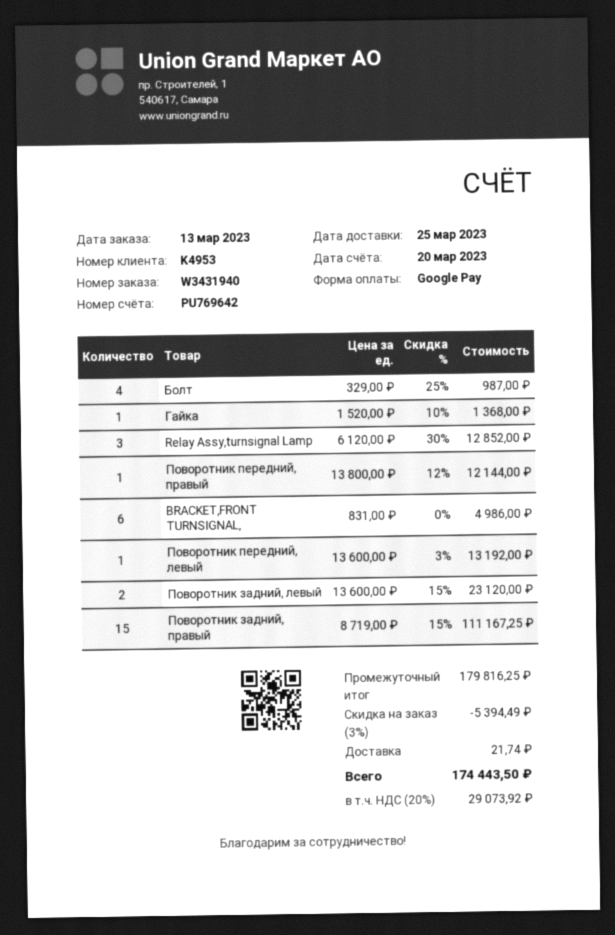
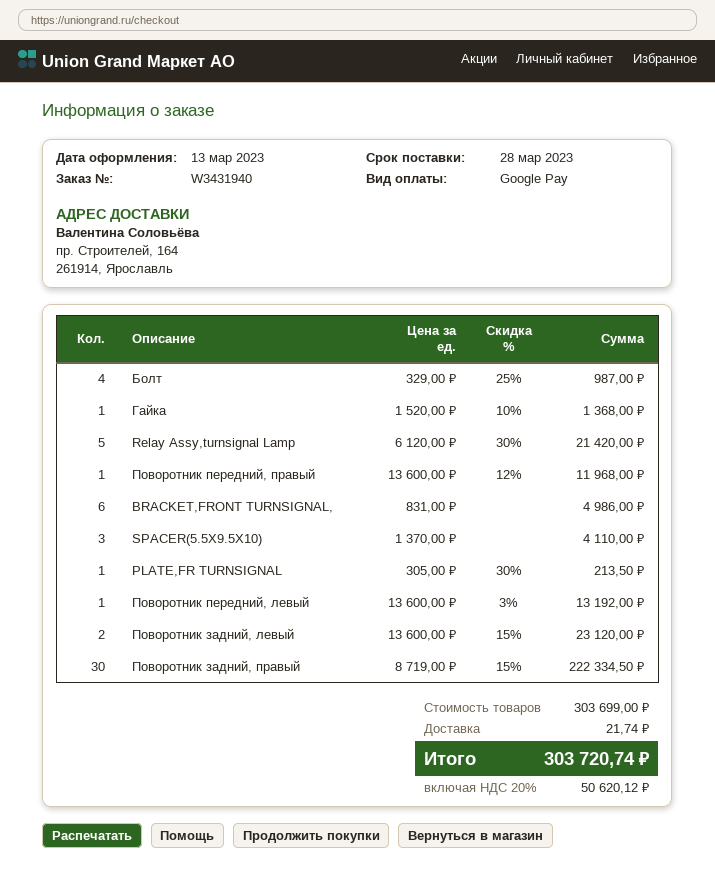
delivery date: 2023-03-25 -> 2023-03-28
Relay Assy,turnsignal Lamp: 3 x 6120.00 - 30% = 12852.00 -> 5 x 6120.00 - 30% = 21420.00
Поворотник передний, правый: 1 x 13800.00 - 12% = 12144.00 -> 1 x 13600.00 - 12% = 11968.00
Поворотник задний, правый: 15 x 8719.00 - 15% = 111167.25 -> 30 x 8719.00 - 15% = 222334.50
SPACER(5.5X9.5X10): none -> 3 x 1370.00 = 4110.00
PLATE,FR TURNSIGNAL: none -> 1 x 305.00 - 30% = 213.50
subtotal: 179816.25 -> 303699.00
discount: 3% = 5394.49 -> none
tax: 20% = 29073.92 -> 20% = 50620.12
total: 174443.50 -> 303720.74

